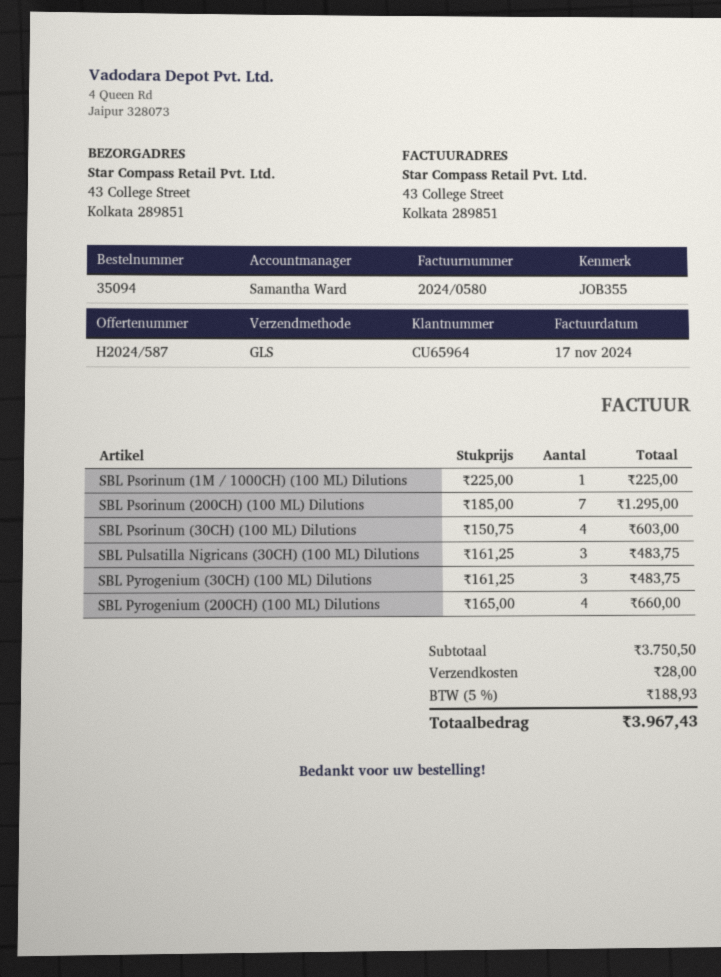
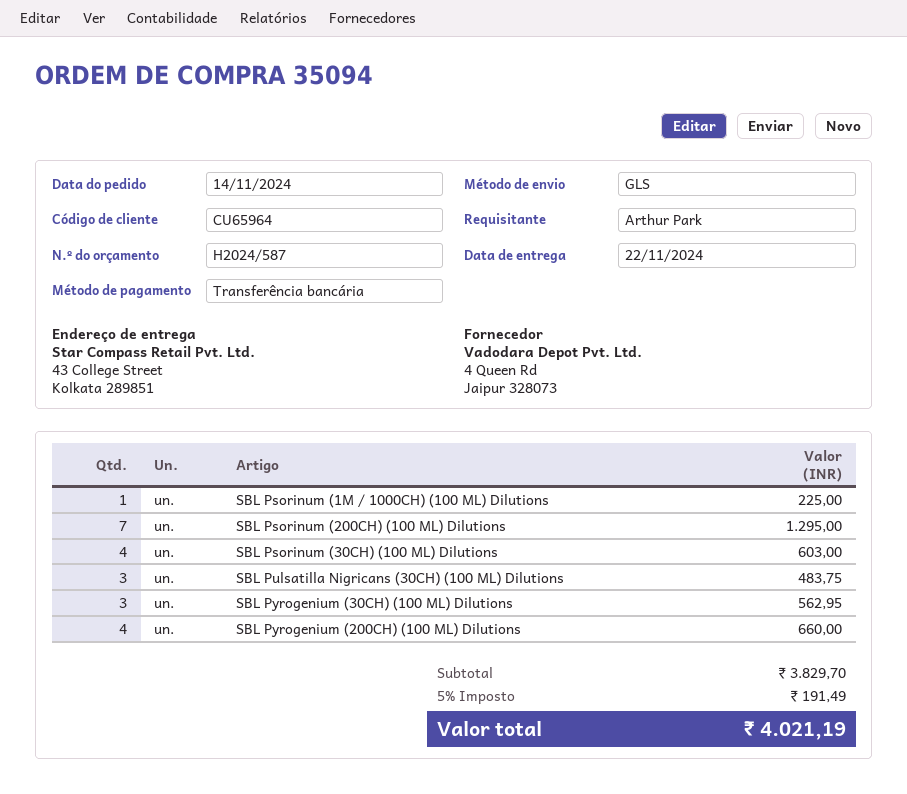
SBL Pyrogenium (30CH) (100 ML) Dilutions: 3 for 483.75 -> 3 for 562.95
subtotal: 3750.50 -> 3829.70
shipping: 28.00 -> none
tax: 5% = 188.93 -> 5% = 191.49
total: 3967.43 -> 4021.19

